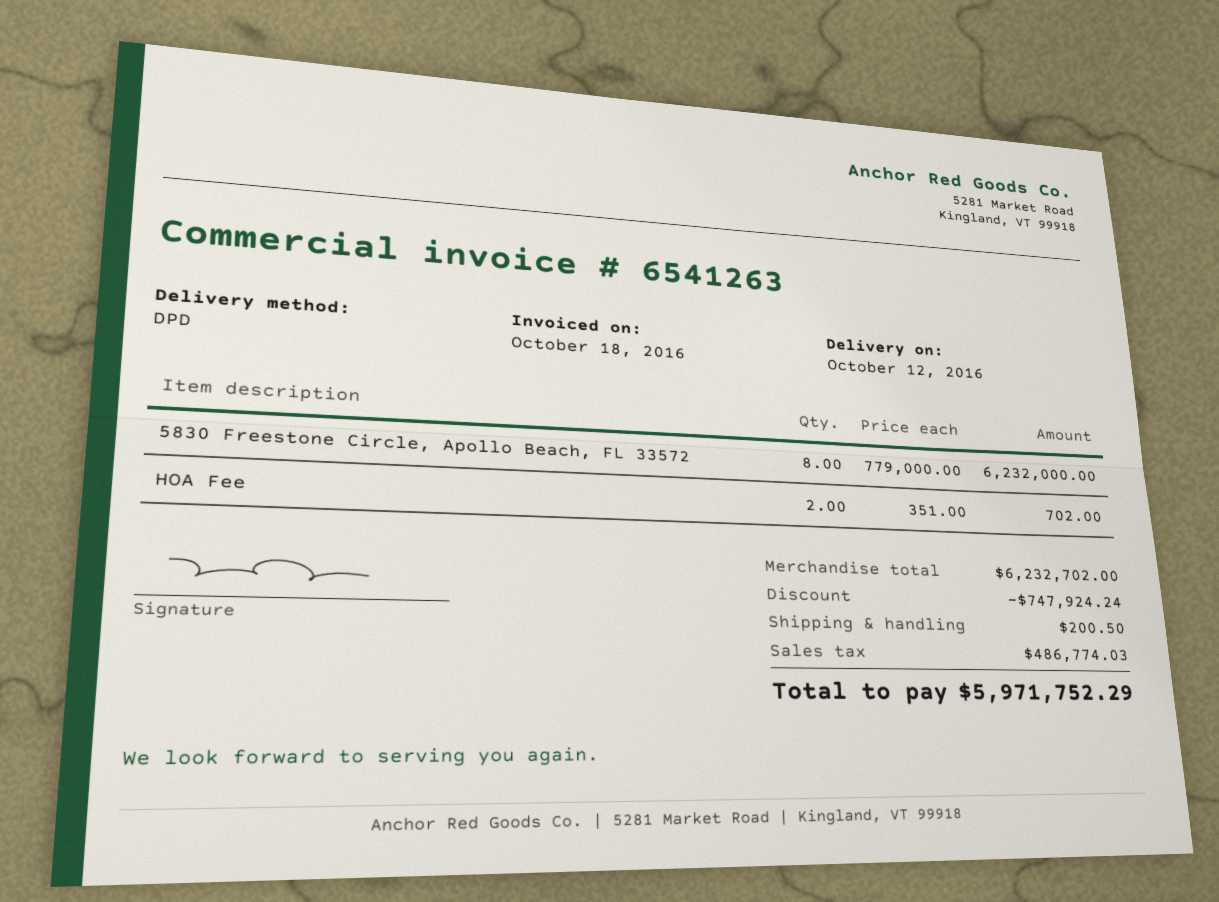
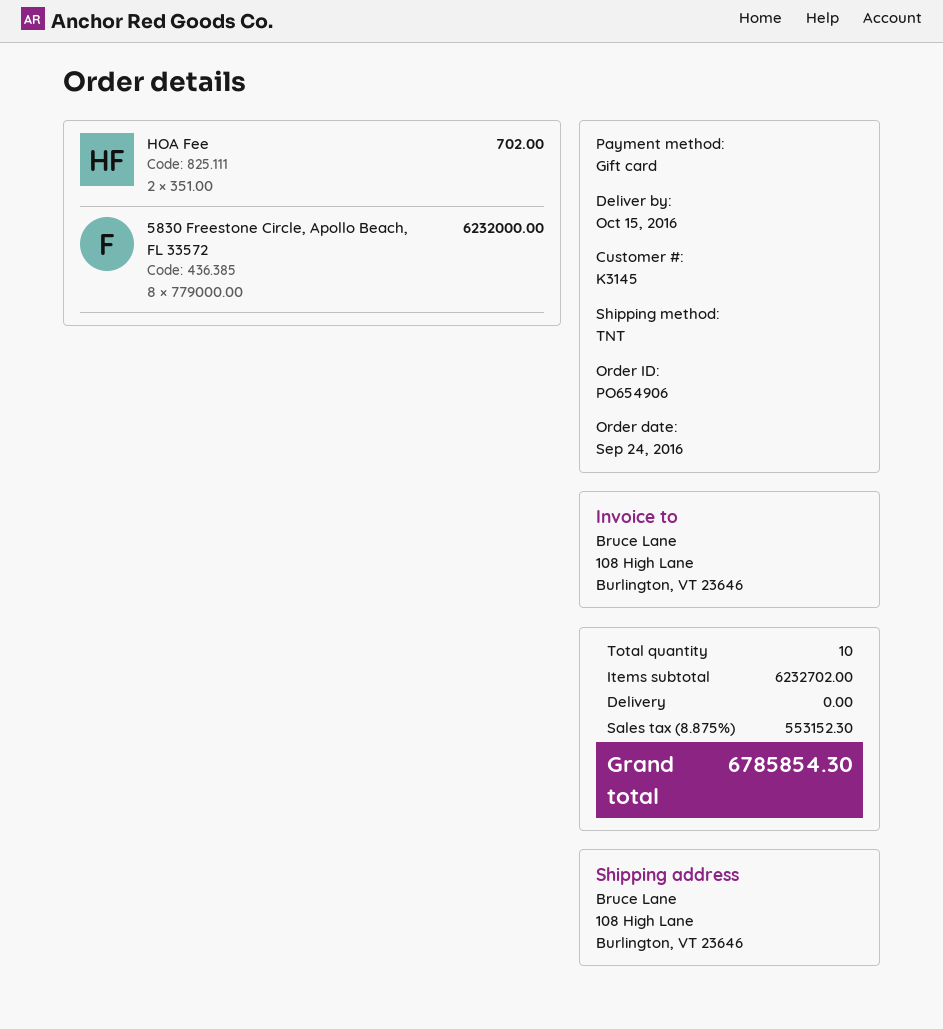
delivery date: 2016-10-12 -> 2016-10-15
shipping method: DPD -> TNT
discount: 747924.24 -> none
shipping: 200.50 -> 0.00
tax: 486774.03 -> 553152.30
total: 5971752.29 -> 6785854.30

